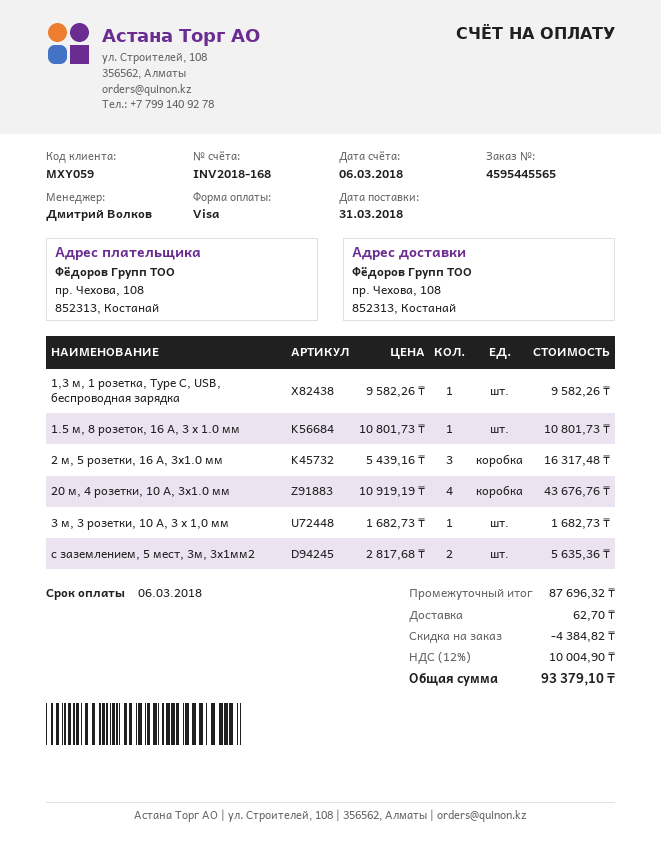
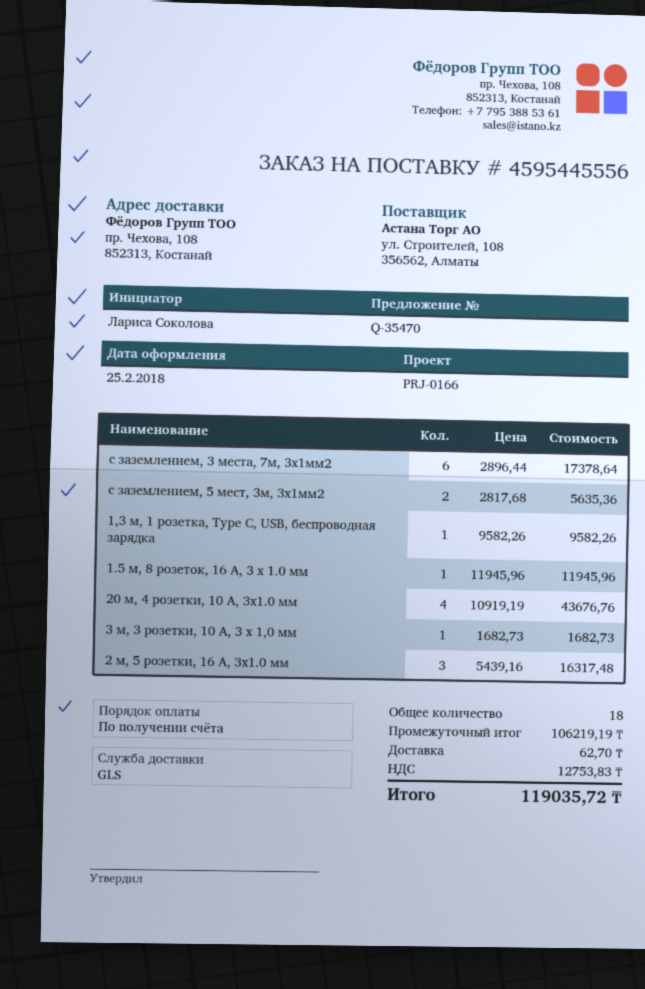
order number: 4595445565 -> 4595445556
1.5 м, 8 розеток, 16 А, 3 х 1.0 мм: 1 x 10801.73 = 10801.73 -> 1 x 11945.96 = 11945.96
с заземлением, 3 места, 7м, 3х1мм2: none -> 6 x 2896.44 = 17378.64
subtotal: 87696.32 -> 106219.19
discount: 4384.82 -> none
tax: 10004.90 -> 12753.83
total: 93379.10 -> 119035.72

